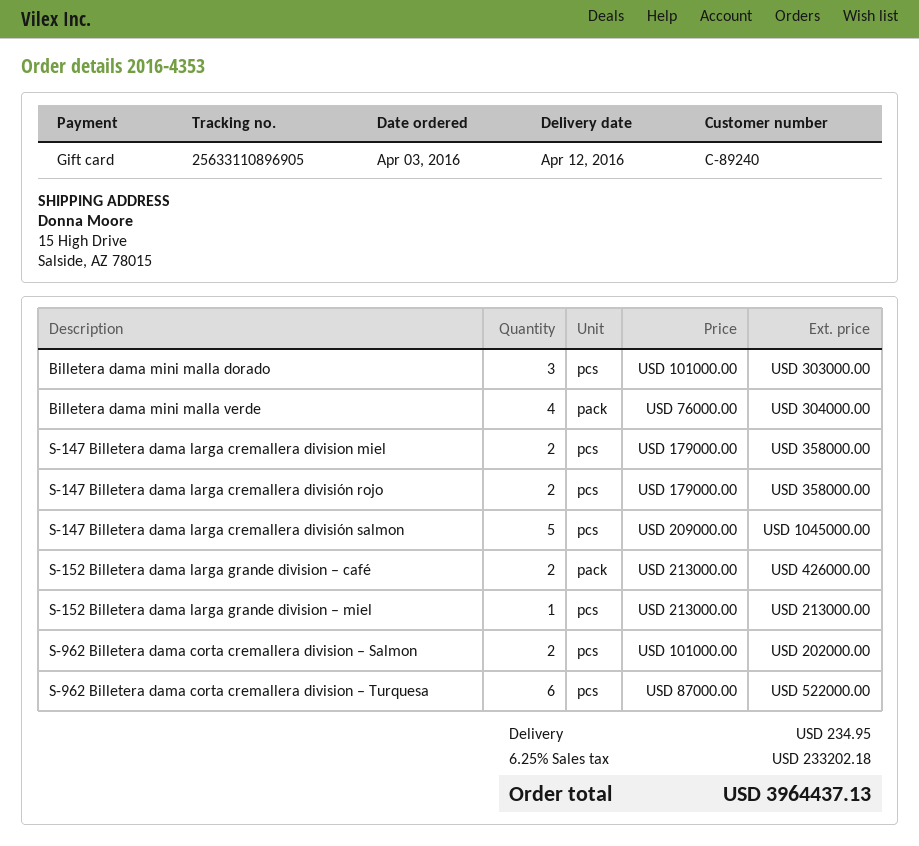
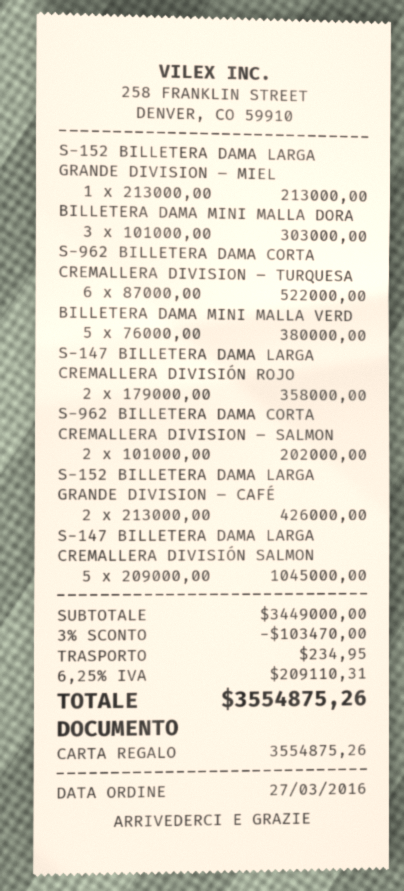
order date: 2016-04-03 -> 2016-03-27
Billetera dama mini malla verde: 4 x 76000.00 = 304000.00 -> 5 x 76000.00 = 380000.00
S-147 Billetera dama larga cremallera division miel: 2 x 179000.00 = 358000.00 -> none
discount: none -> 3% = 103470.00
tax: 6.25% = 233202.18 -> 6.25% = 209110.31
total: 3964437.13 -> 3554875.26

